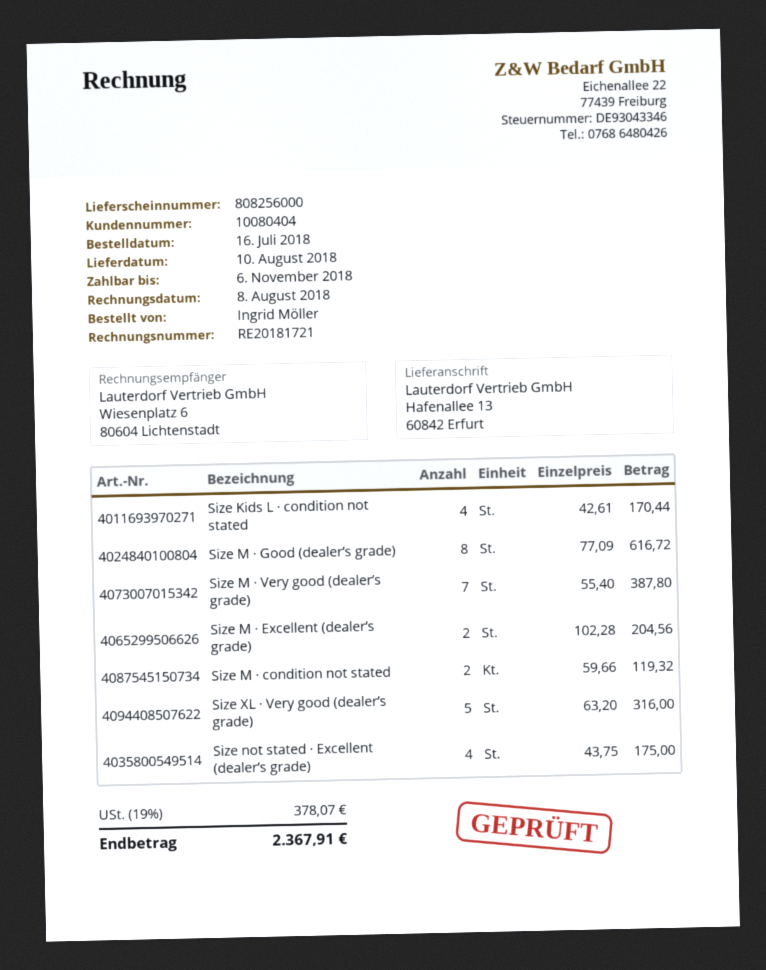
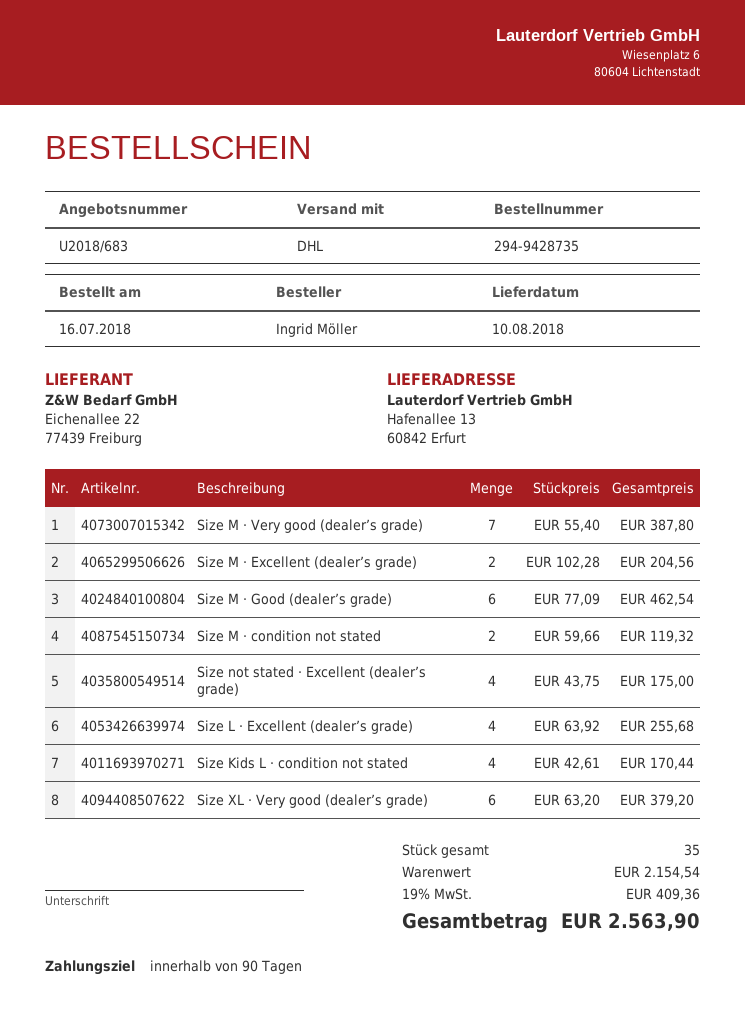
Size M · Good (dealer’s grade): 8 x 77.09 = 616.72 -> 6 x 77.09 = 462.54
Size XL · Very good (dealer’s grade): 5 x 63.20 = 316.00 -> 6 x 63.20 = 379.20
Size L · Excellent (dealer’s grade): none -> 4 x 63.92 = 255.68
tax: 19% = 378.07 -> 19% = 409.36
total: 2367.91 -> 2563.90

